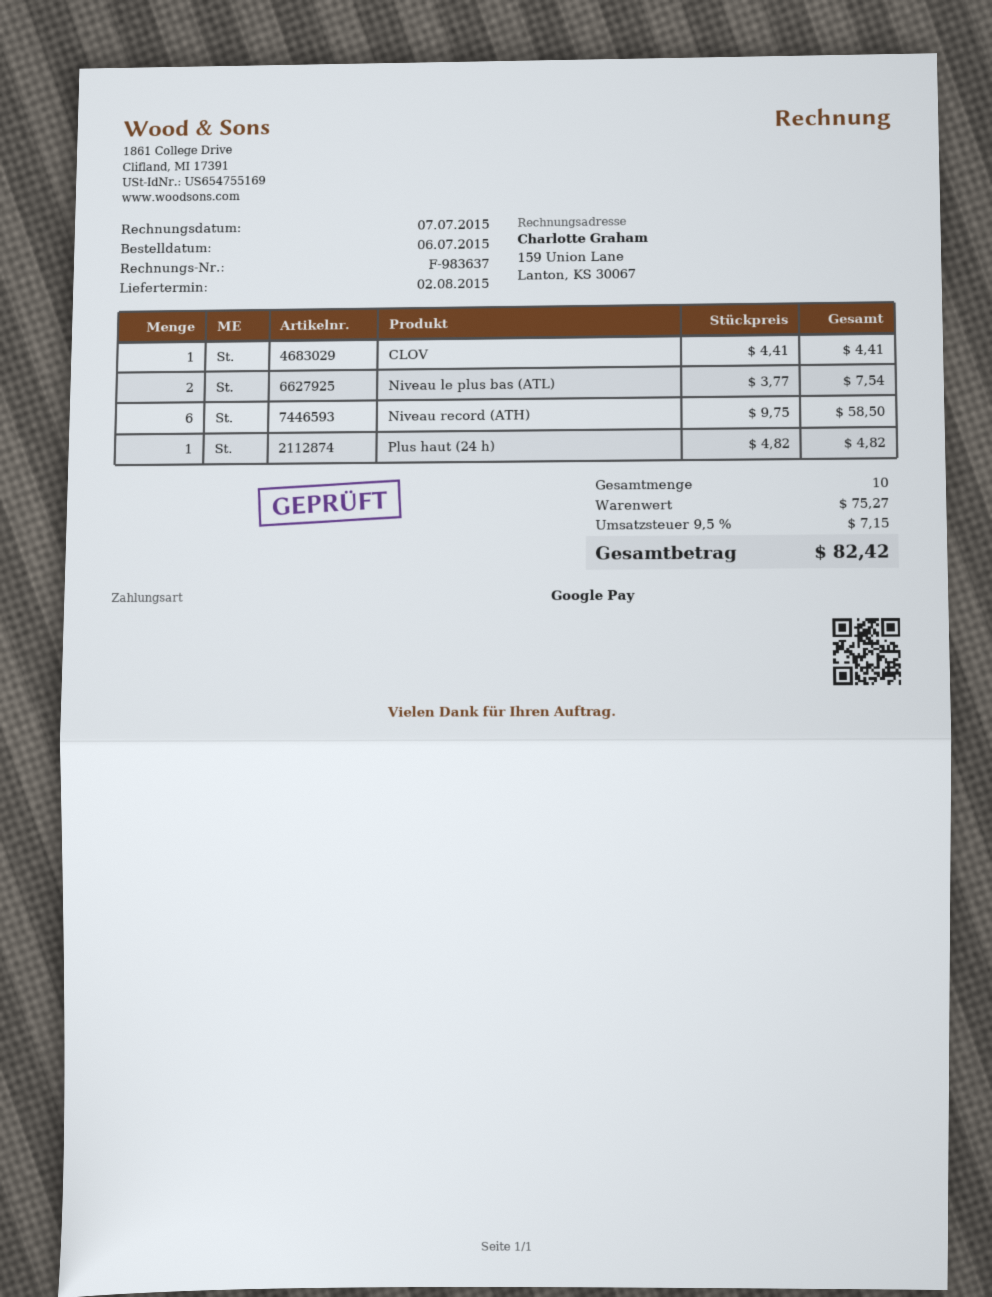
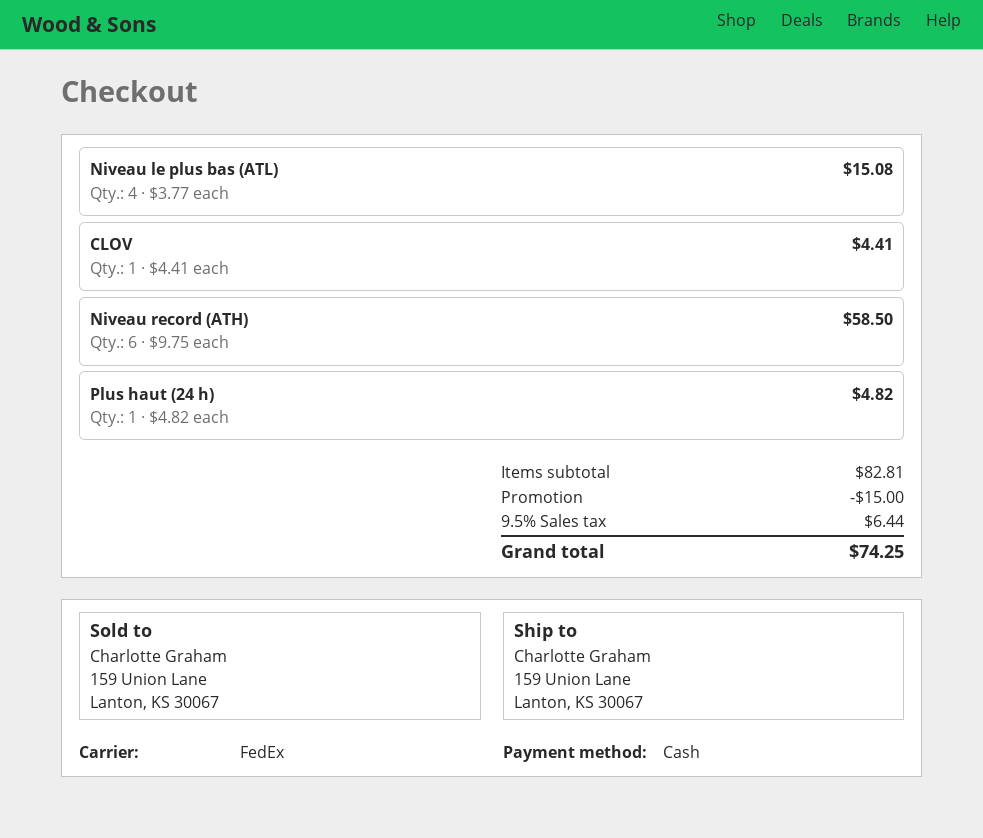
payment method: Google Pay -> cash
Niveau le plus bas (ATL): 2 x 3.77 = 7.54 -> 4 x 3.77 = 15.08
subtotal: 75.27 -> 82.81
discount: none -> 15.00
tax: 9.5% = 7.15 -> 9.5% = 6.44
total: 82.42 -> 74.25

